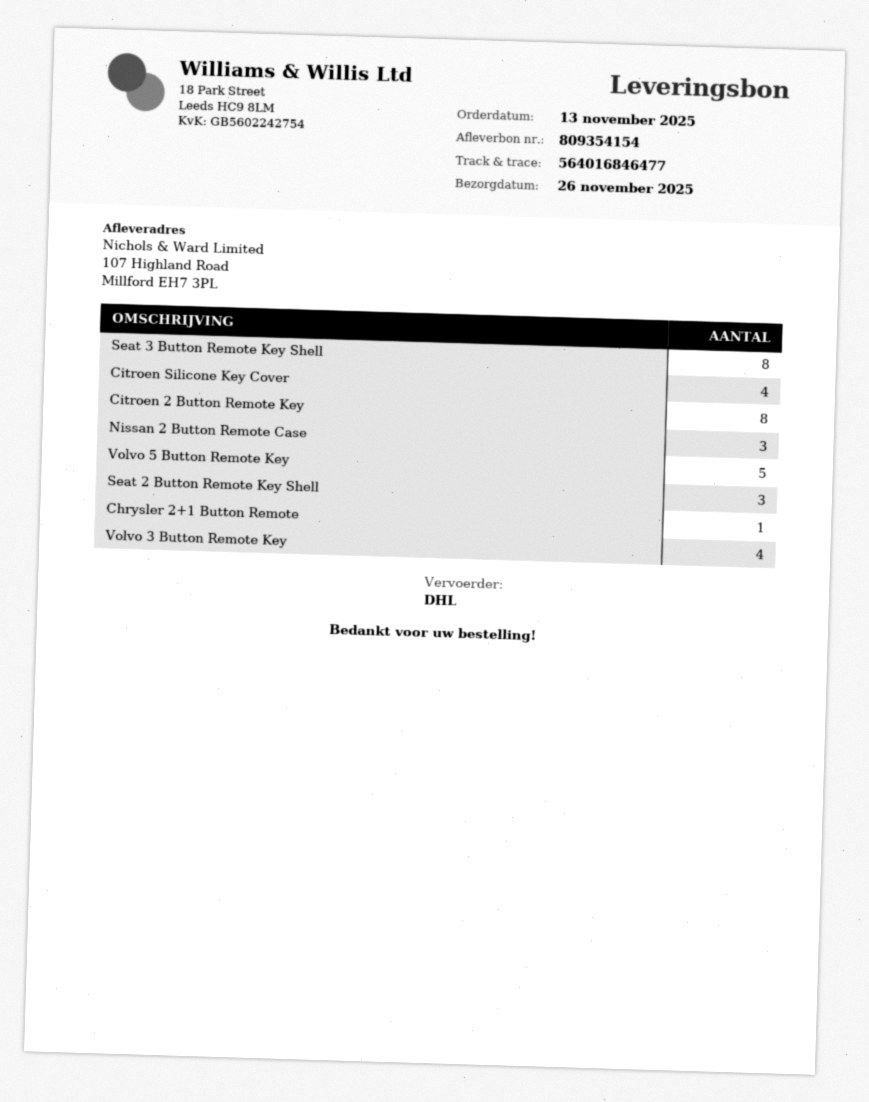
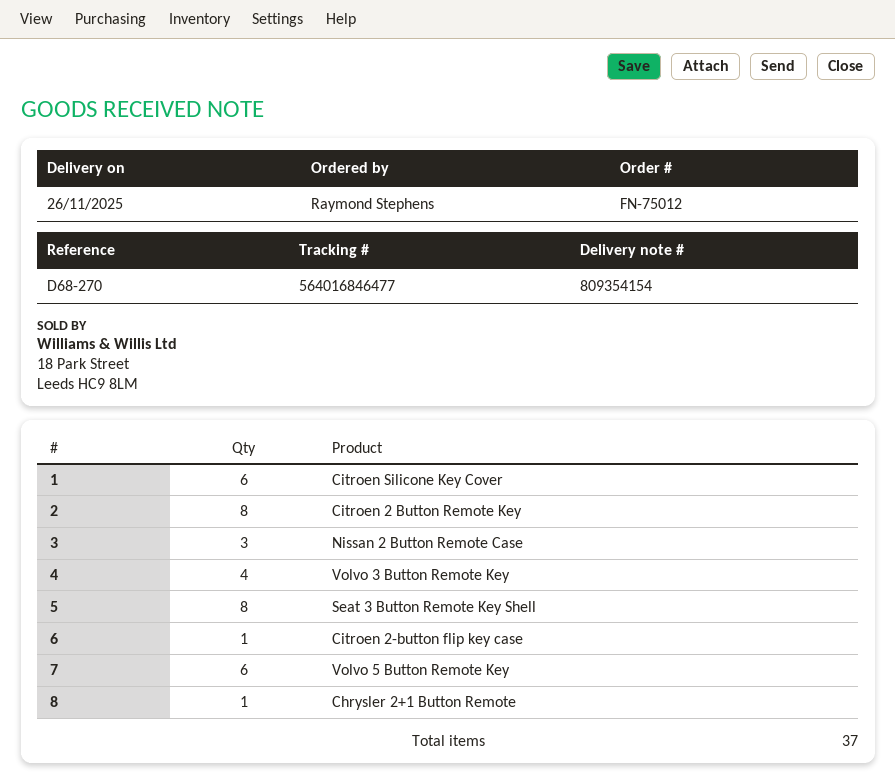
Citroen Silicone Key Cover: 4 -> 6
Volvo 5 Button Remote Key: 5 -> 6
Seat 2 Button Remote Key Shell: 3 -> none
Citroen 2-button flip key case: none -> 1

